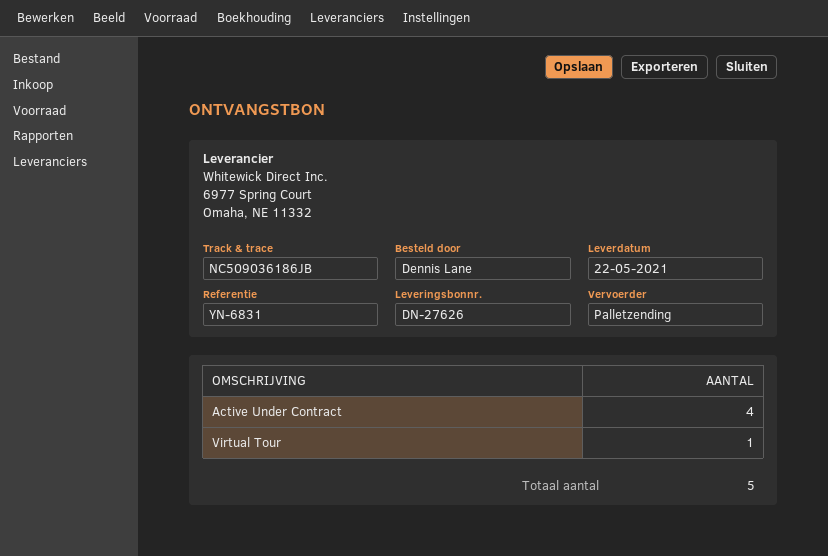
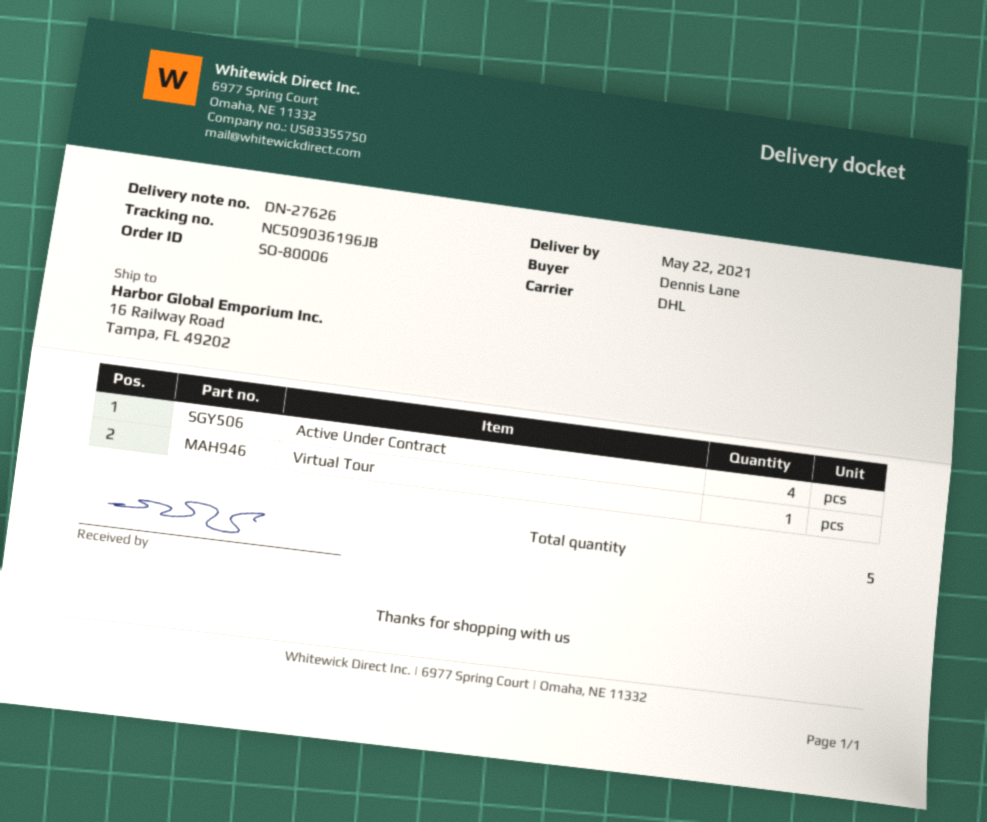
shipping method: pallet freight -> DHL
tracking number: NC509036186JB -> NC509036196JB

